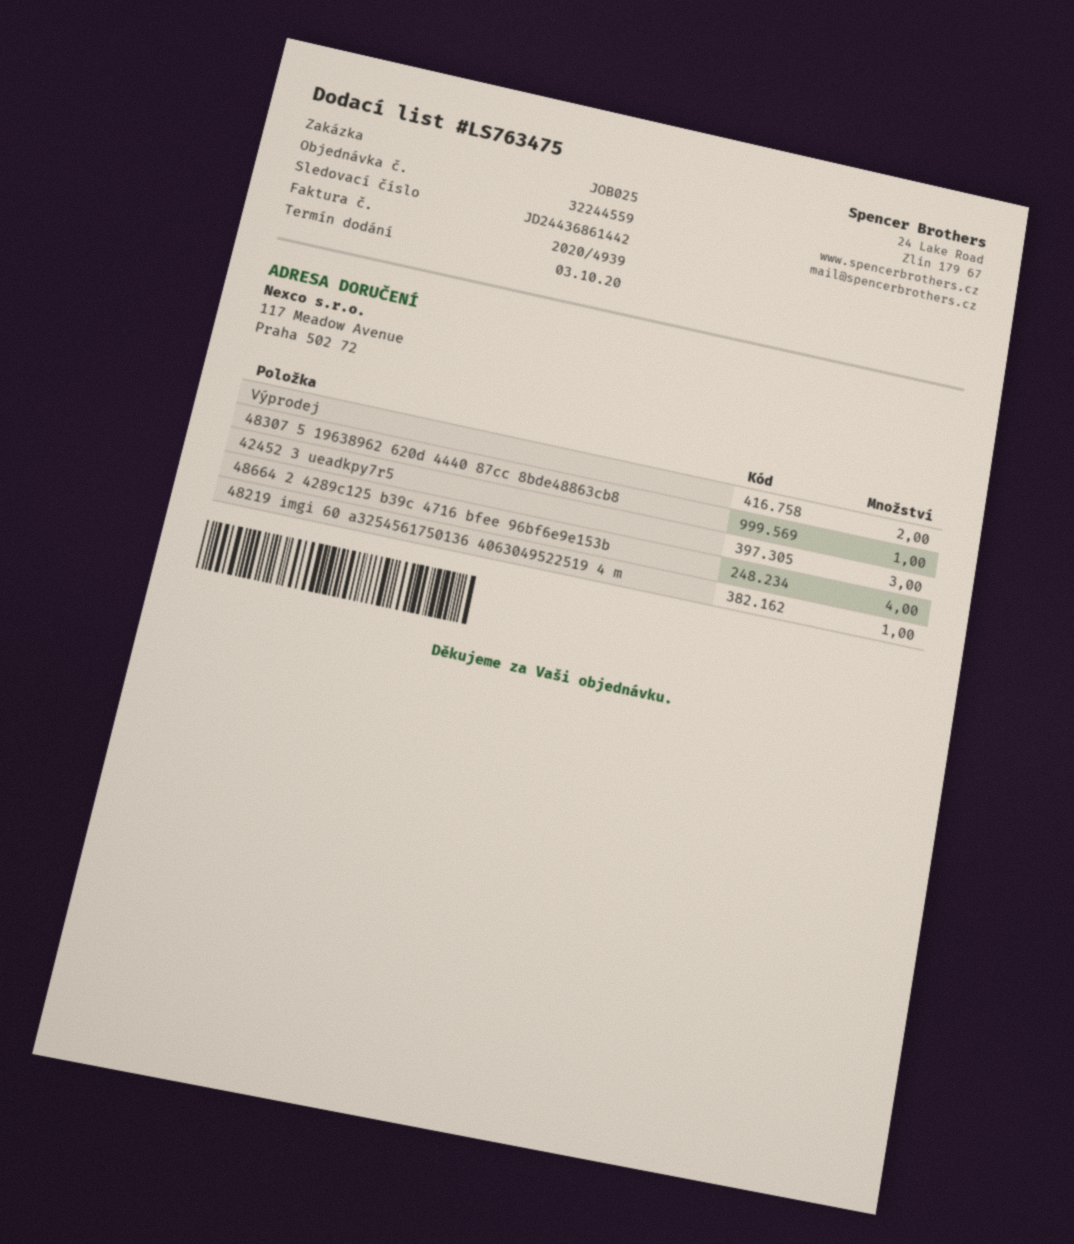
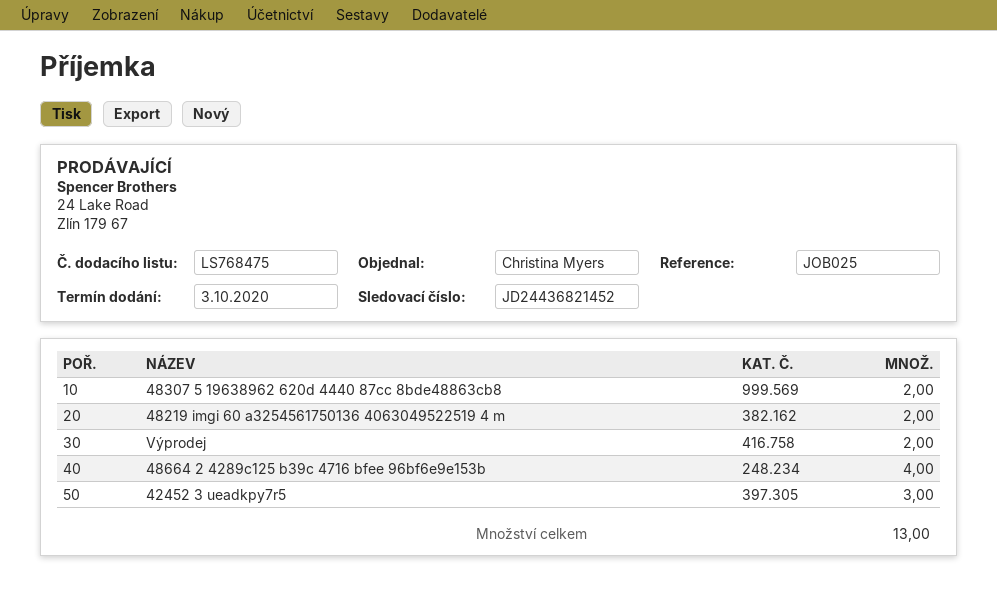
delivery note number: LS763475 -> LS768475
tracking number: JD24436861442 -> JD24436821452
48307 5 19638962 620d 4440 87cc 8bde48863cb8: 1 -> 2
48219 imgi 60 a3254561750136 4063049522519 4 m: 1 -> 2

